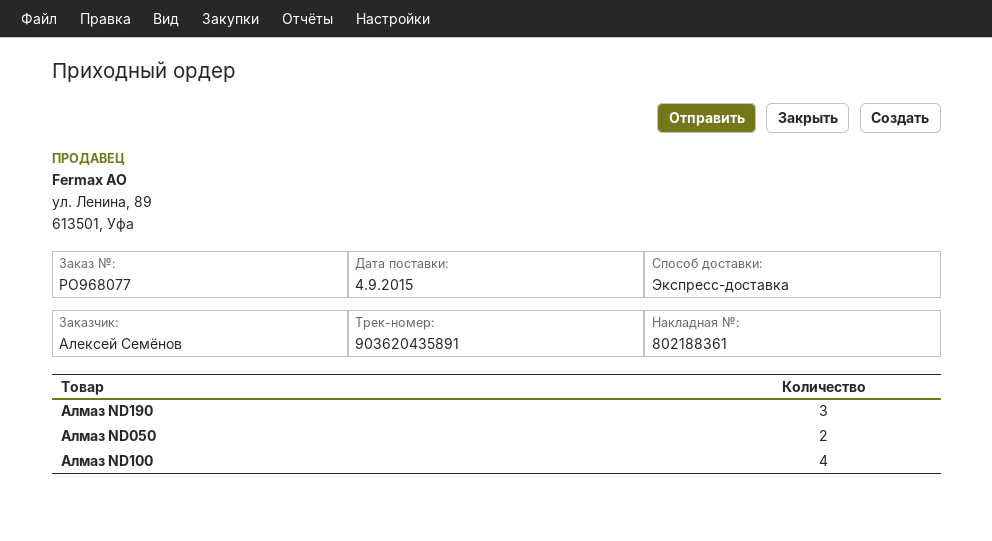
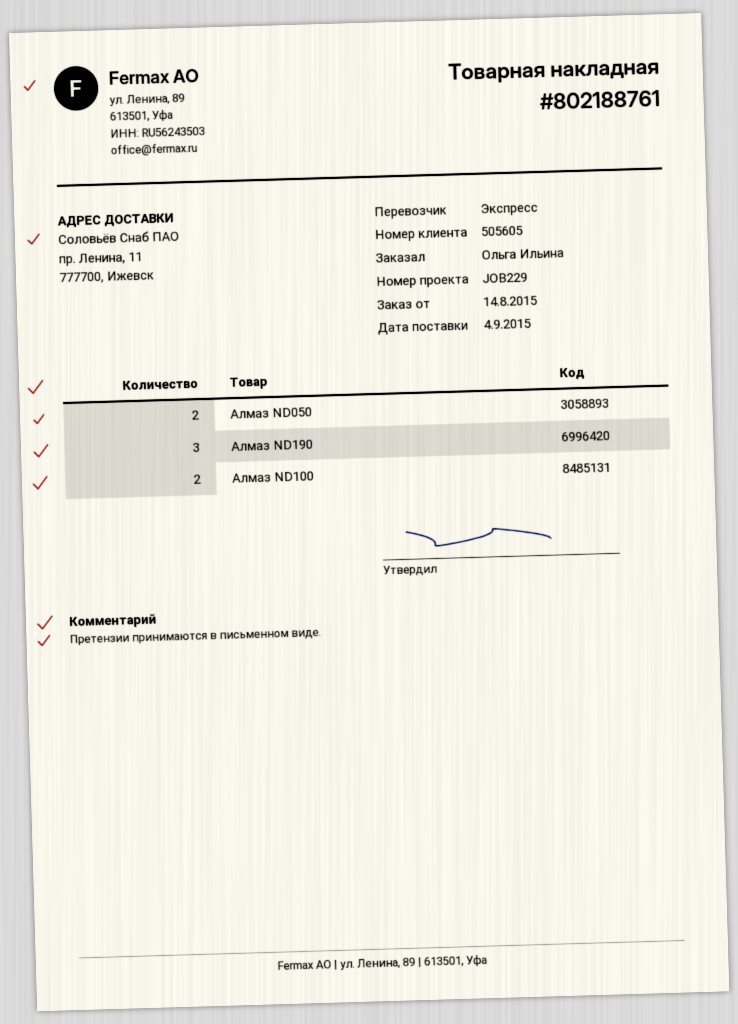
delivery note number: 802188361 -> 802188761
ordered by: Алексей Семёнов -> Ольга Ильина
Алмаз ND100: 4 -> 2

